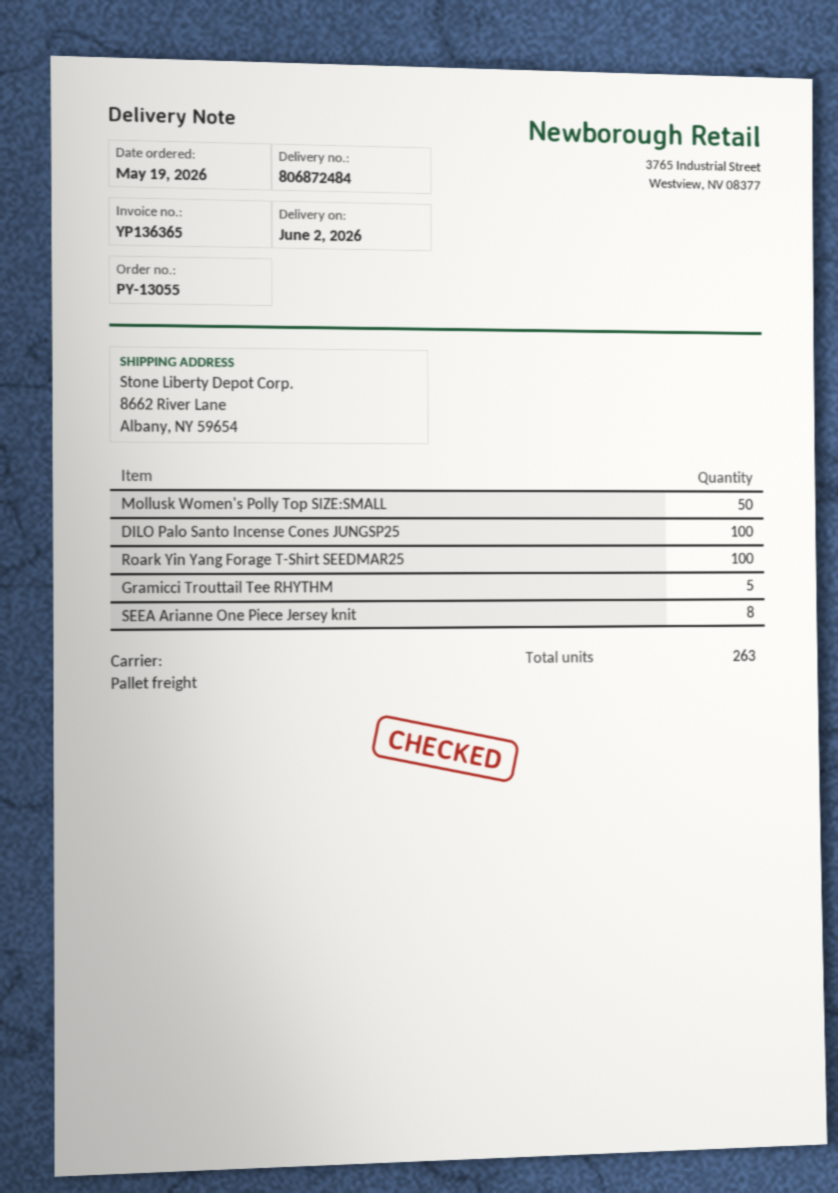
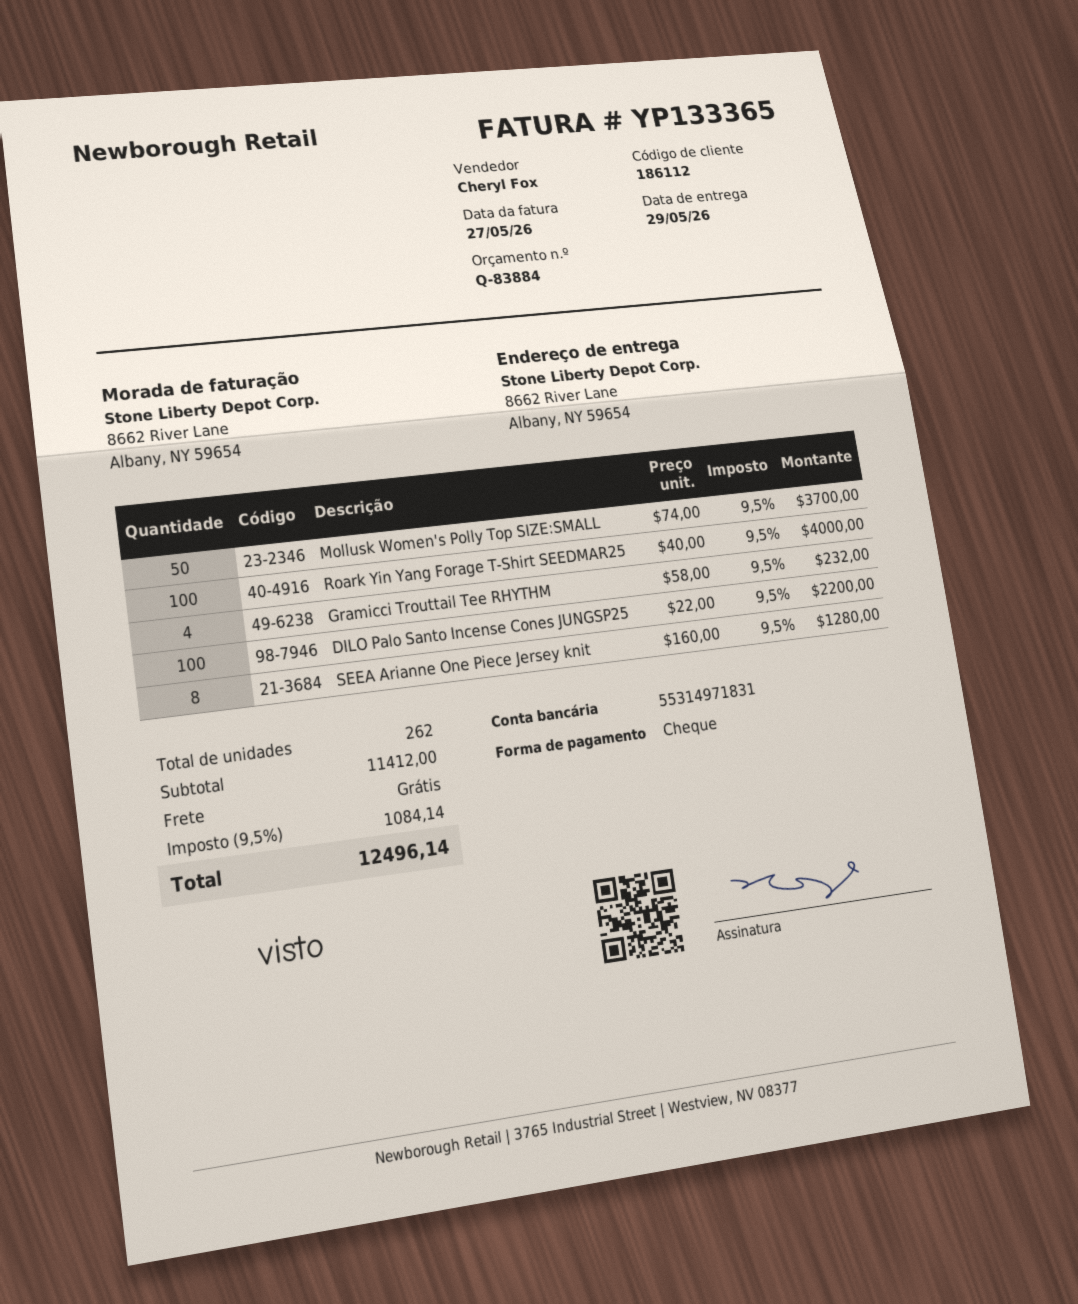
delivery date: 2026-06-02 -> 2026-05-29
invoice number: YP136365 -> YP133365
Gramicci Trouttail Tee RHYTHM: 5 -> 4
total quantity: 263 -> 262

